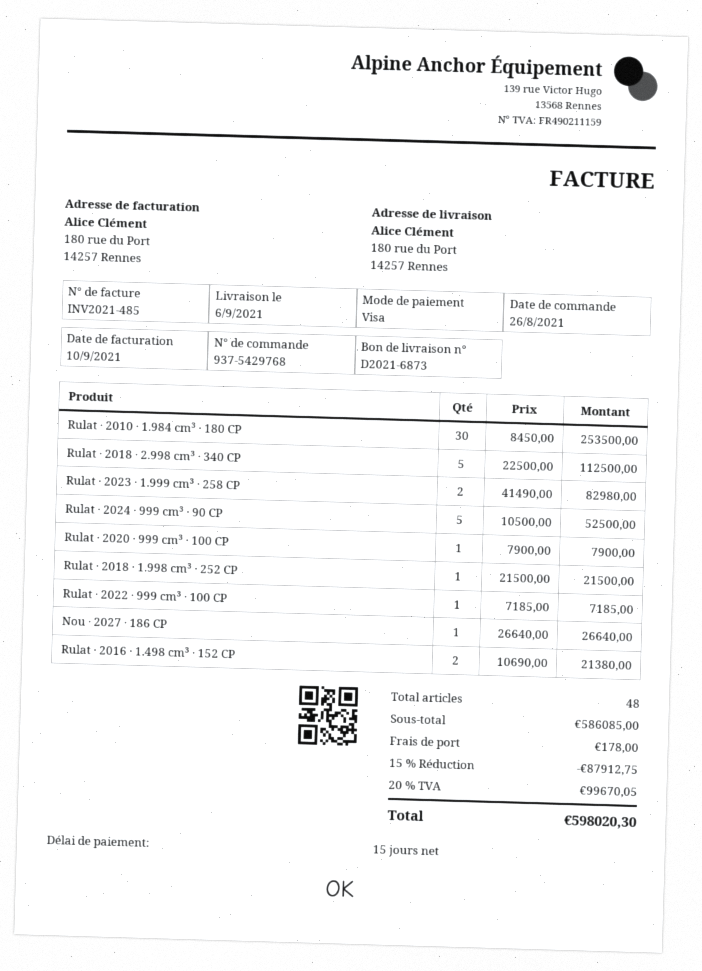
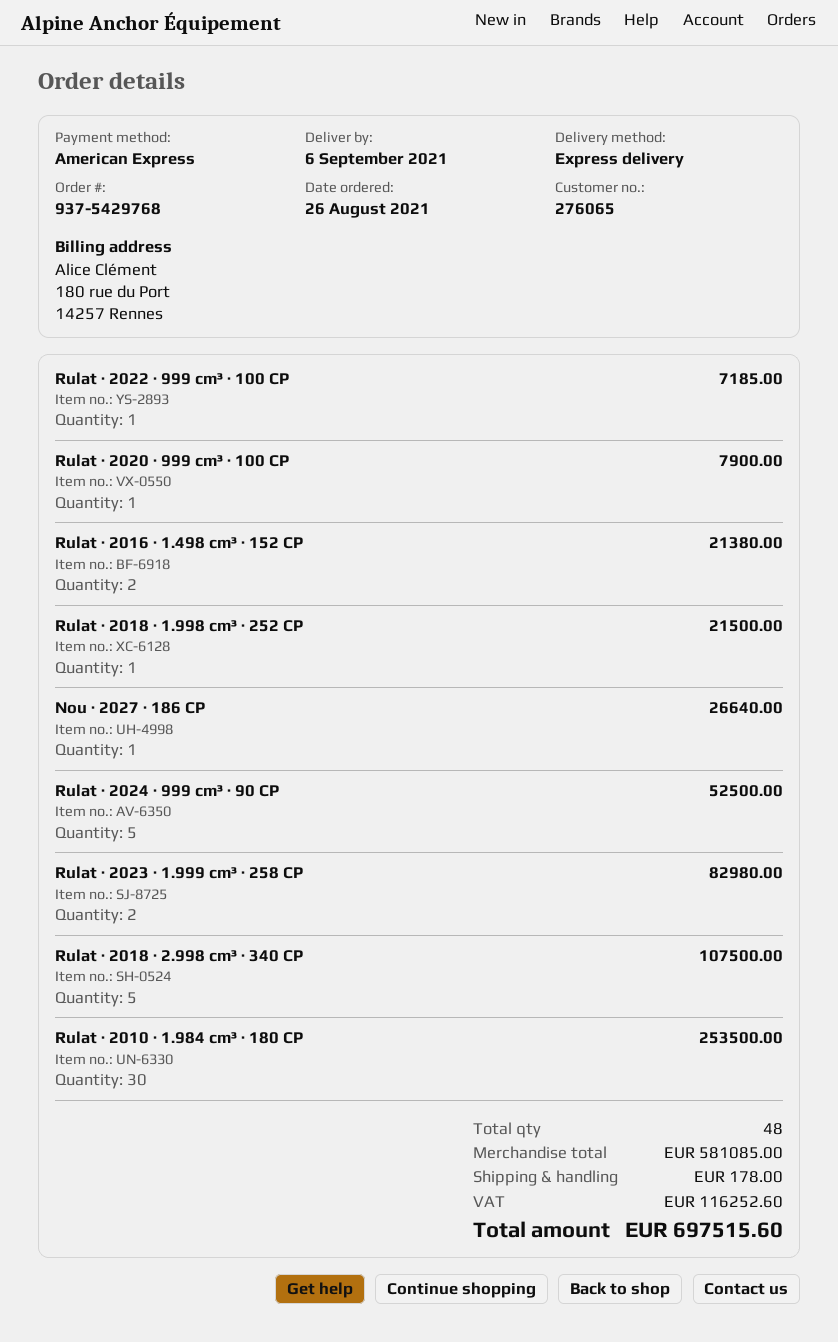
payment method: Visa -> American Express
Rulat · 2018 · 2.998 cm³ · 340 CP: 5 for 112500.00 -> 5 for 107500.00
subtotal: 586085.00 -> 581085.00
discount: 15% = 87912.75 -> none
tax: 99670.05 -> 116252.60
total: 598020.30 -> 697515.60

